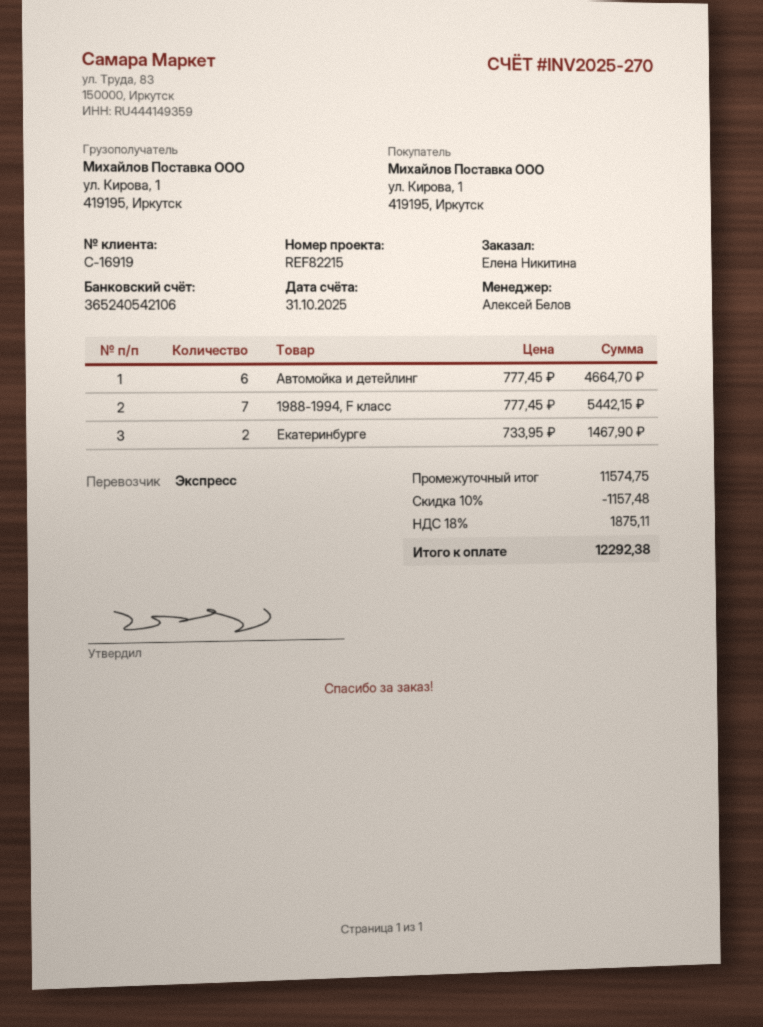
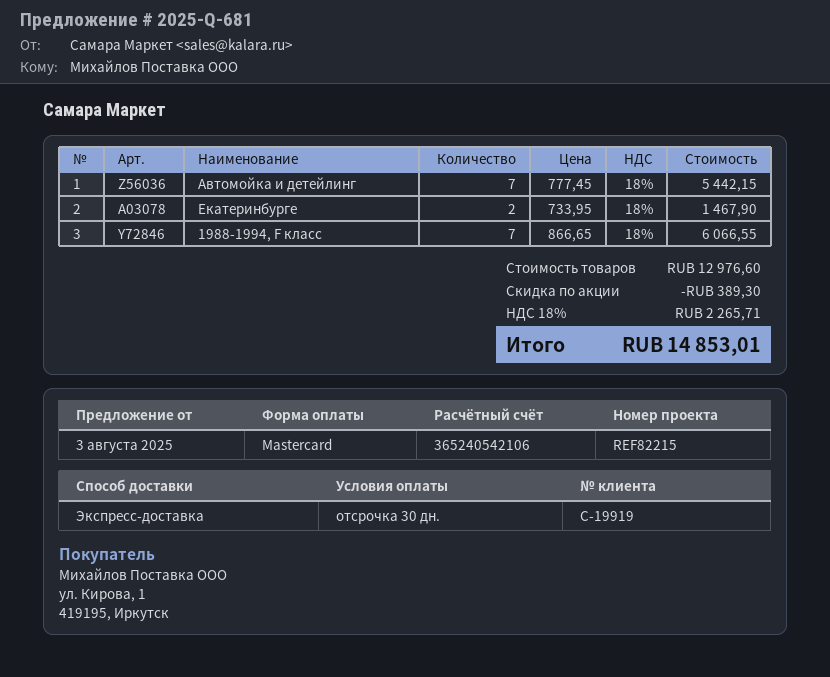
customer number: C-16919 -> C-19919
Автомойка и детейлинг: 6 x 777.45 = 4664.70 -> 7 x 777.45 = 5442.15
1988-1994, F класс: 7 x 777.45 = 5442.15 -> 7 x 866.65 = 6066.55
subtotal: 11574.75 -> 12976.60
discount: 1157.48 -> 389.30
tax: 18% = 1875.11 -> 18% = 2265.71
total: 12292.38 -> 14853.01

